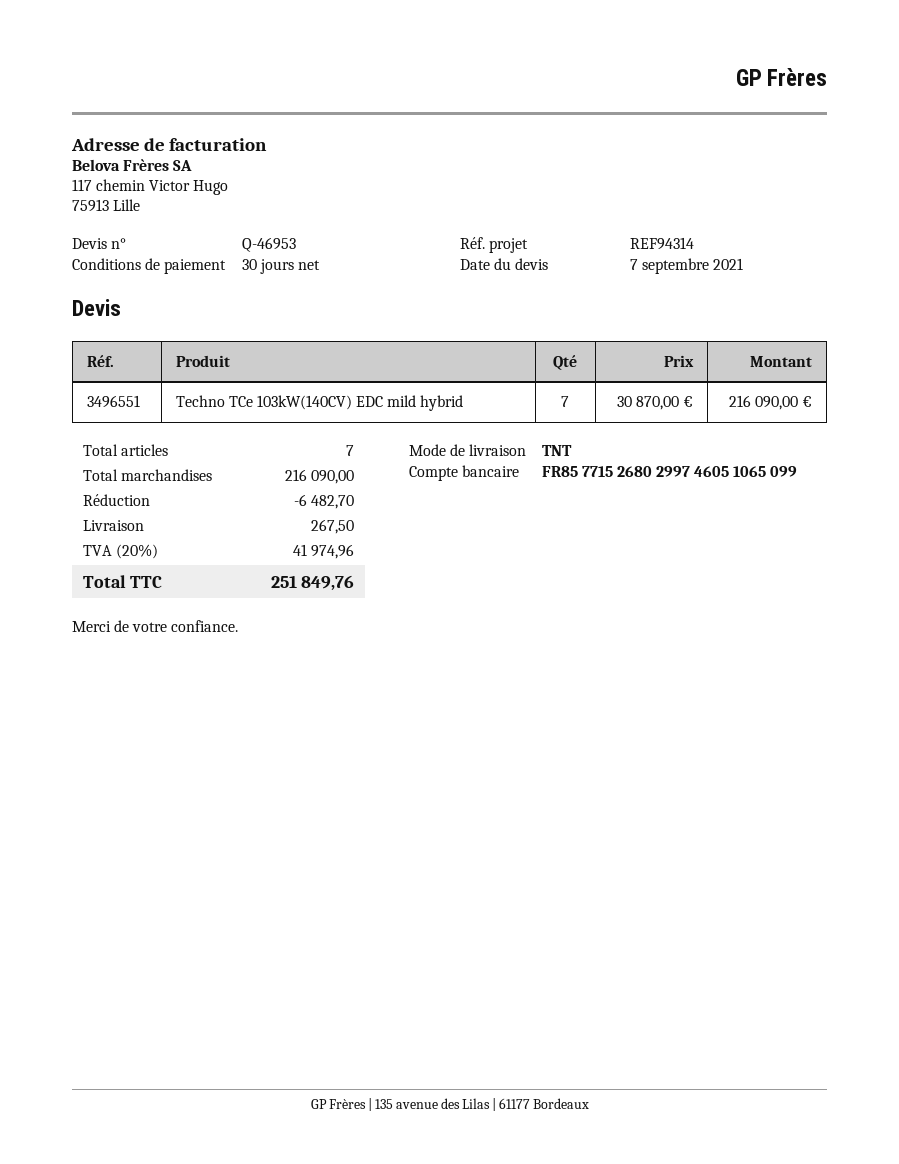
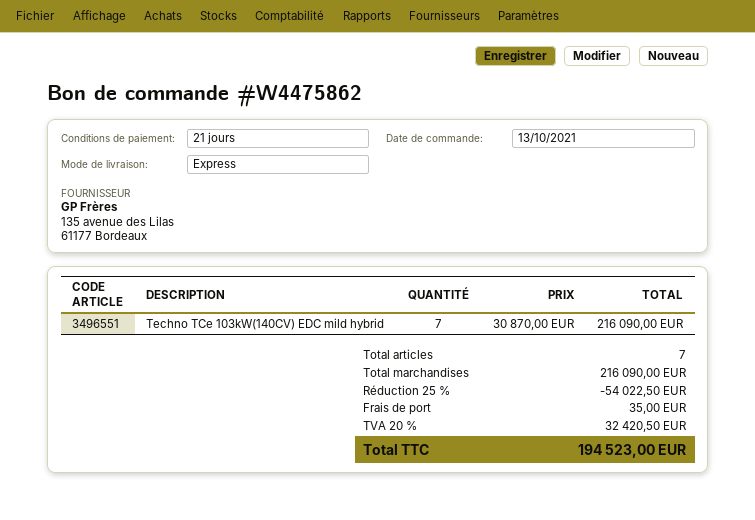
payment terms: 30 days -> 21 days
shipping method: TNT -> express
discount: 6482.70 -> 54022.50
shipping: 267.50 -> 35.00
tax: 20% = 41974.96 -> 20% = 32420.50
total: 251849.76 -> 194523.00

